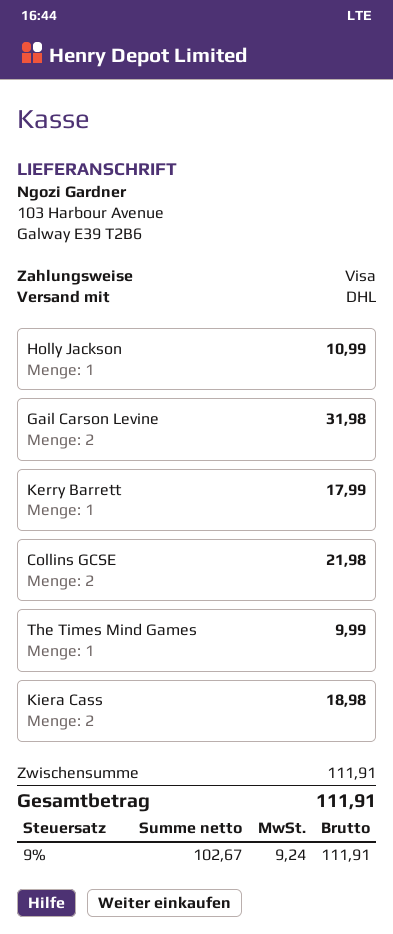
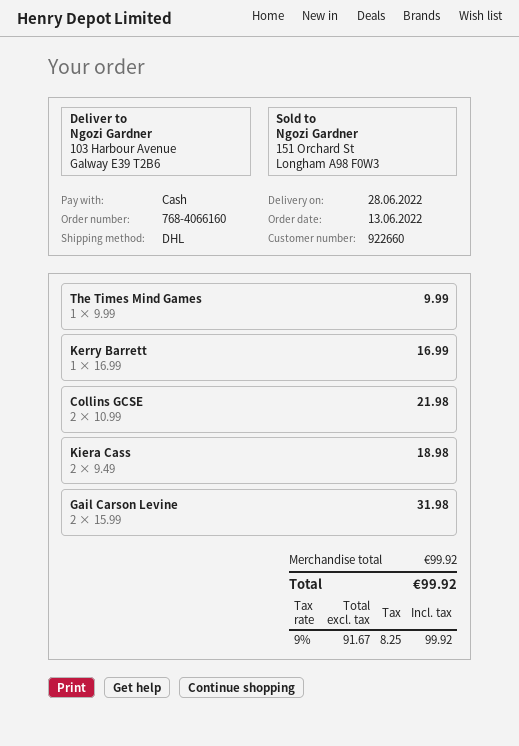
payment method: Visa -> cash
Holly Jackson: 1 for 10.99 -> none
Kerry Barrett: 1 for 17.99 -> 1 for 16.99
subtotal: 111.91 -> 99.92
net: 102.67 -> 91.67
tax: 9% = 9.24 -> 9% = 8.25
total: 111.91 -> 99.92

